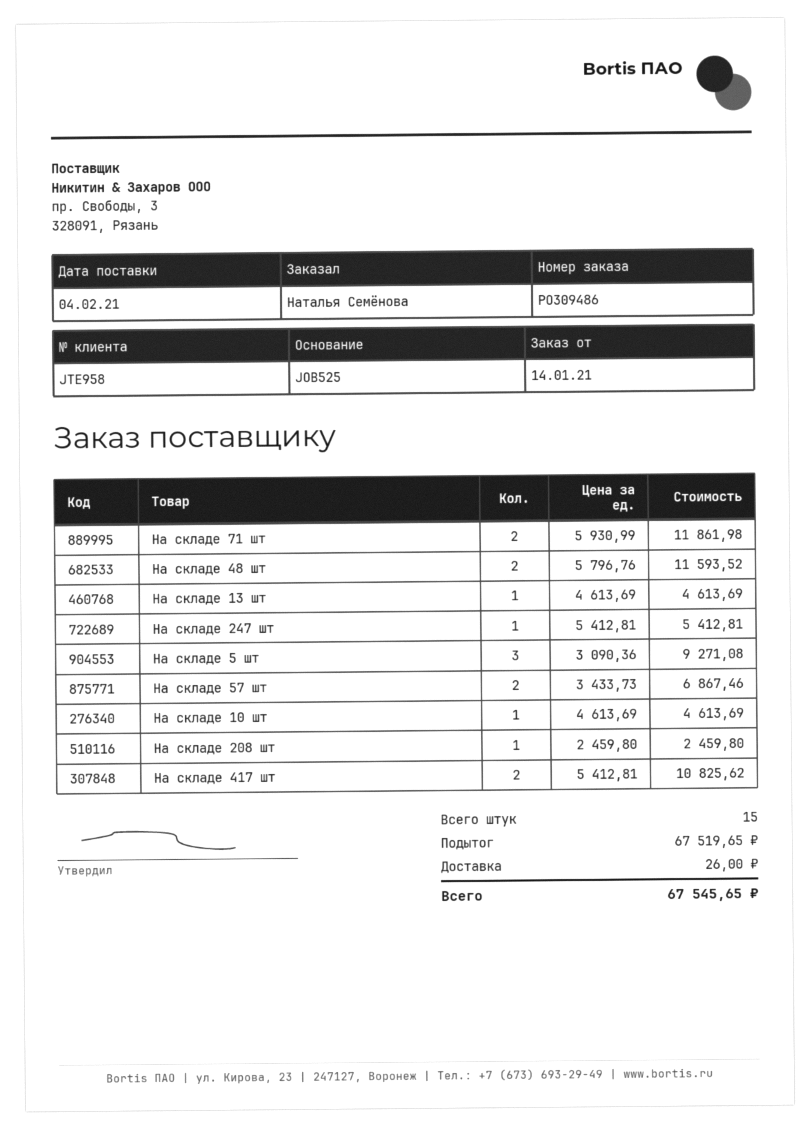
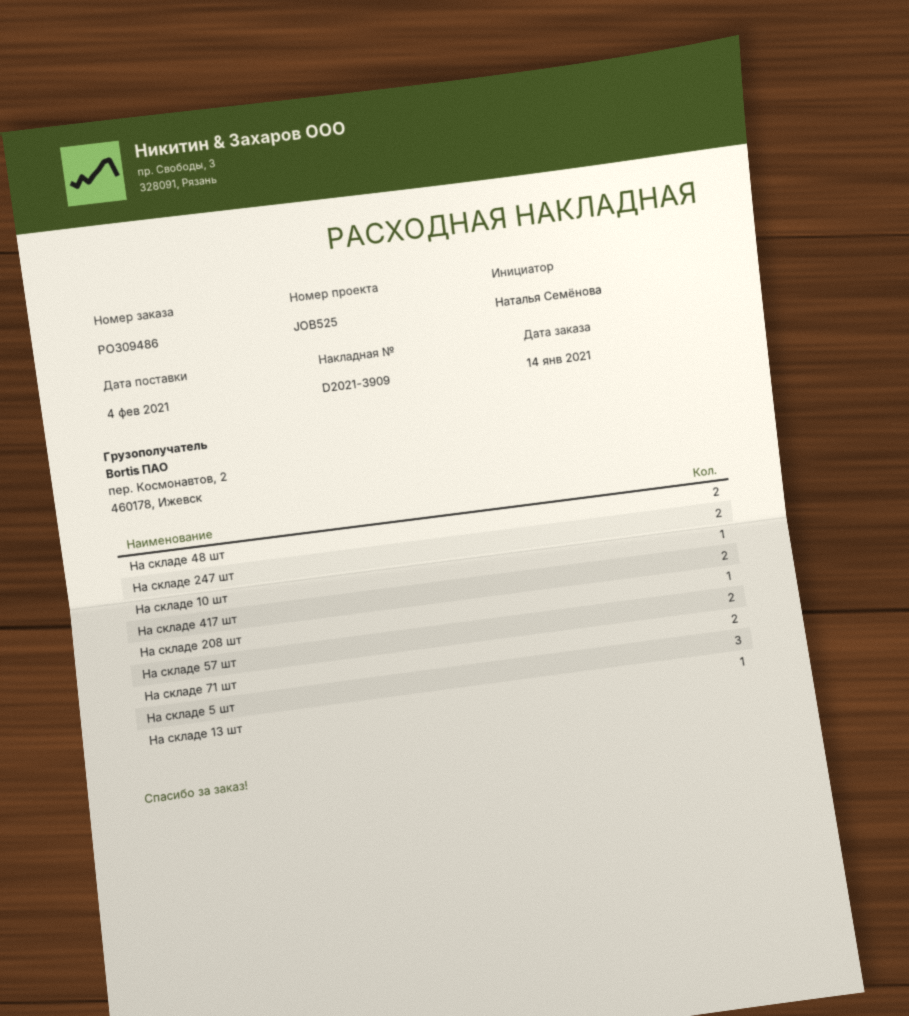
На складе 247 шт: 1 -> 2

